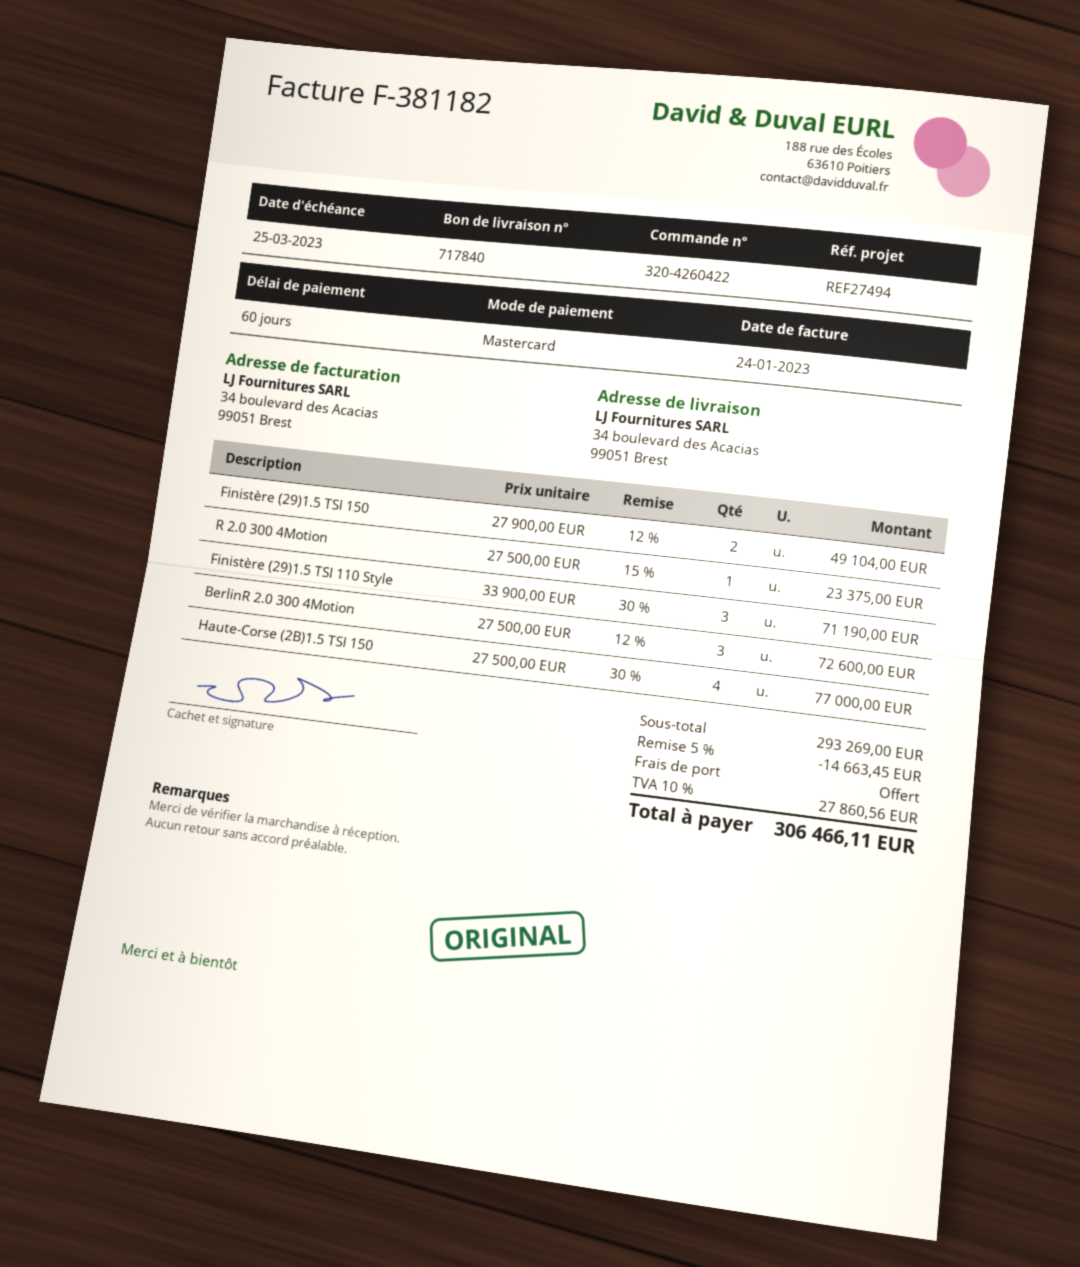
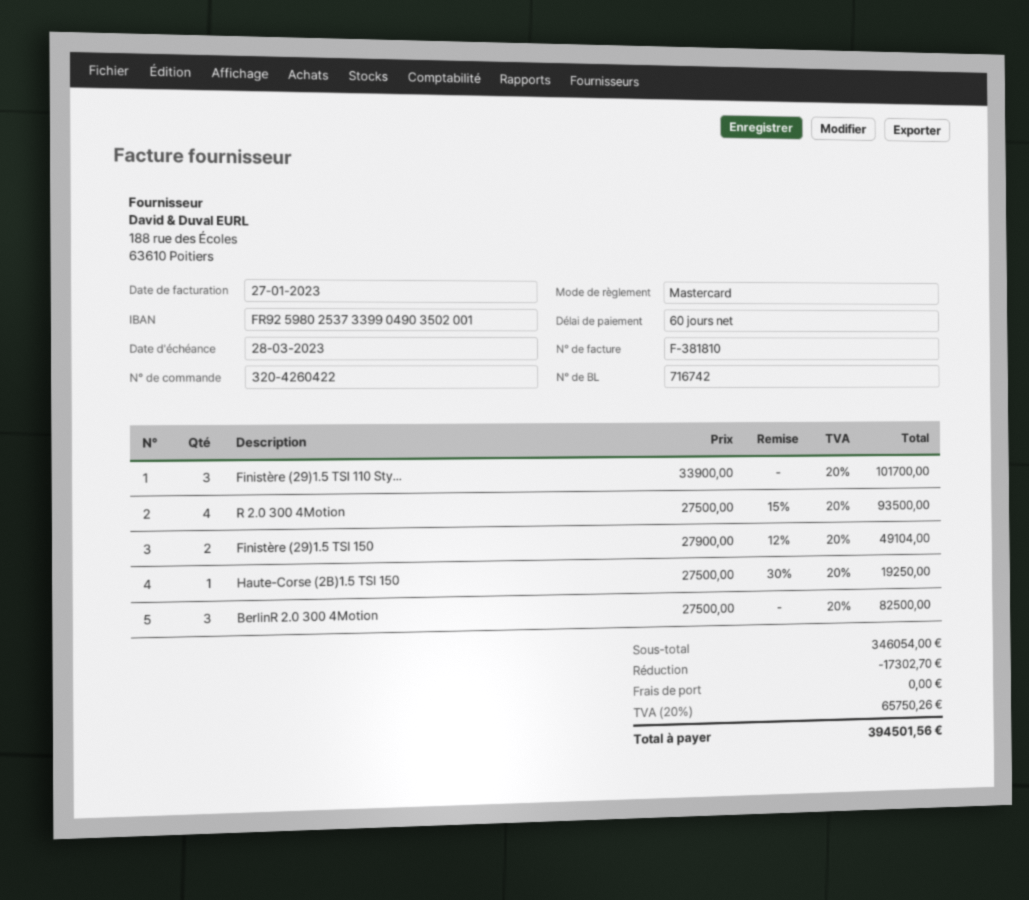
delivery note number: 717840 -> 716742
invoice number: F-381182 -> F-381810
invoice date: 2023-01-24 -> 2023-01-27
due date: 2023-03-25 -> 2023-03-28
R 2.0 300 4Motion: 1 x 27500.00 - 15% = 23375.00 -> 4 x 27500.00 - 15% = 93500.00
Finistère (29)1.5 TSI 110 Style: 3 x 33900.00 - 30% = 71190.00 -> 3 x 33900.00 = 101700.00
BerlinR 2.0 300 4Motion: 3 x 27500.00 - 12% = 72600.00 -> 3 x 27500.00 = 82500.00
Haute-Corse (2B)1.5 TSI 150: 4 x 27500.00 - 30% = 77000.00 -> 1 x 27500.00 - 30% = 19250.00
subtotal: 293269.00 -> 346054.00
discount: 14663.45 -> 17302.70
tax: 10% = 27860.56 -> 20% = 65750.26
total: 306466.11 -> 394501.56

